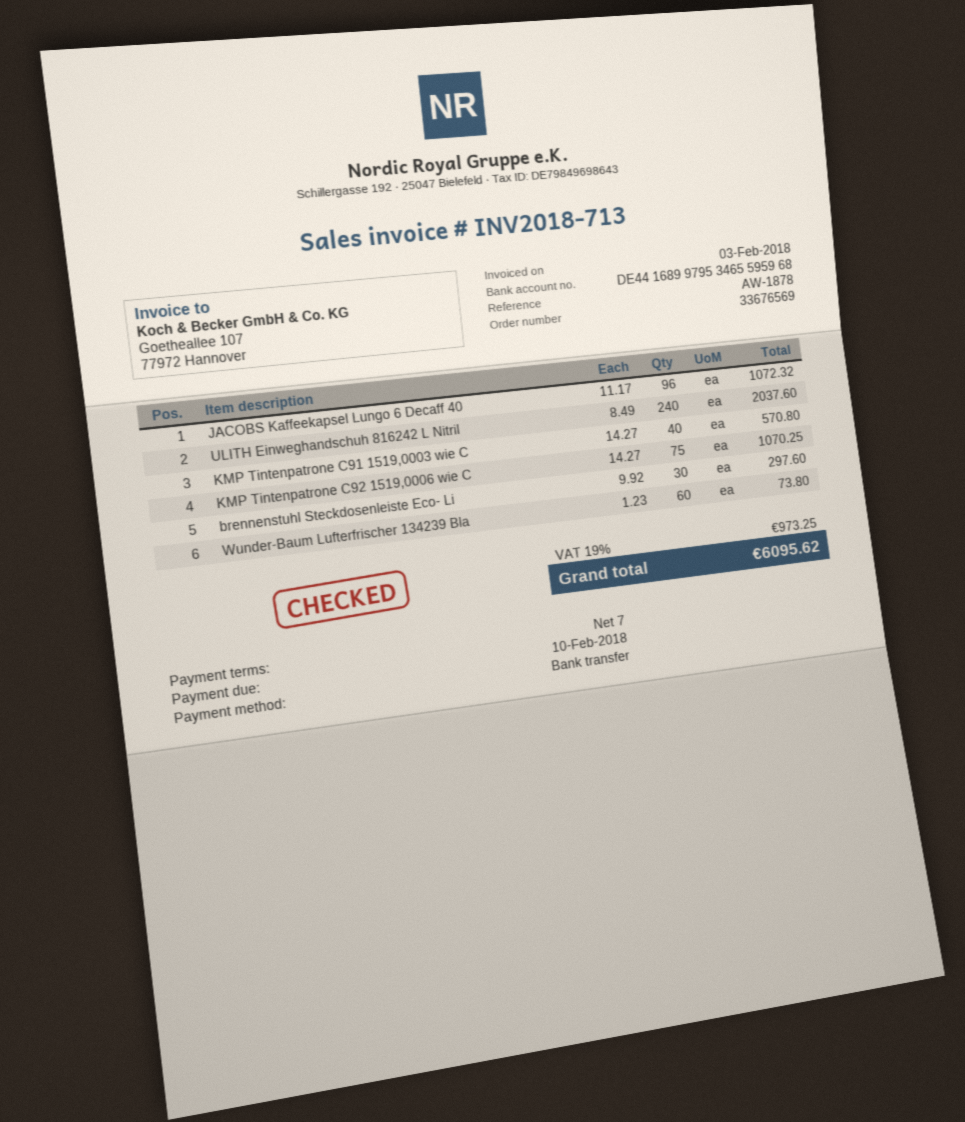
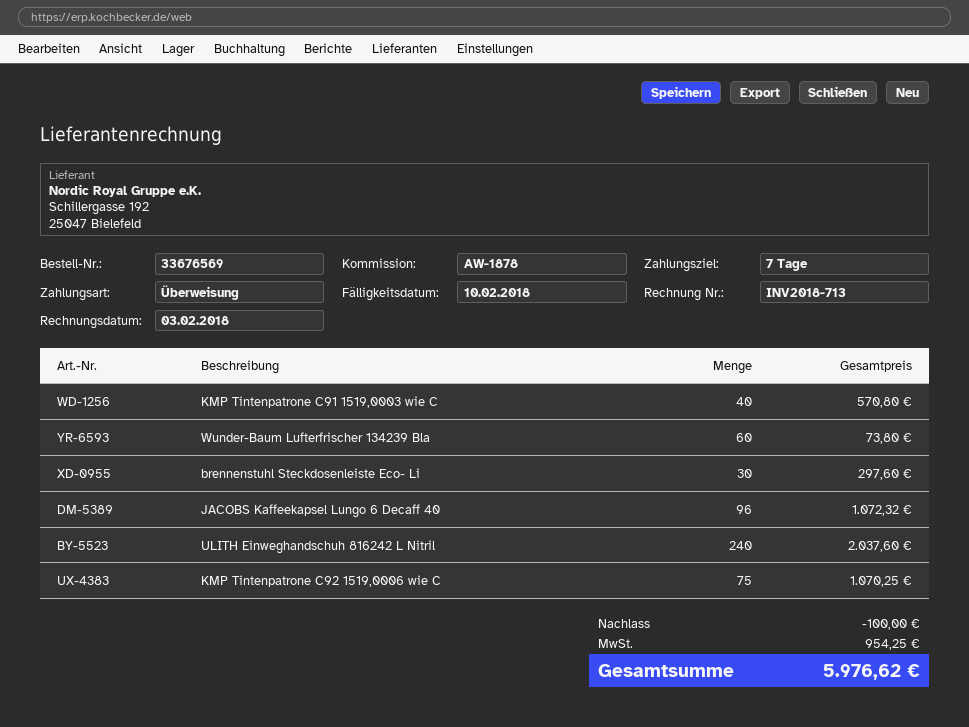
discount: none -> 100.00
tax: 973.25 -> 954.25
total: 6095.62 -> 5976.62

